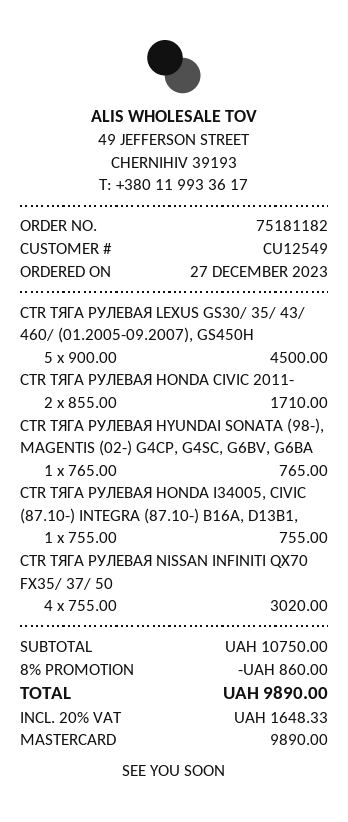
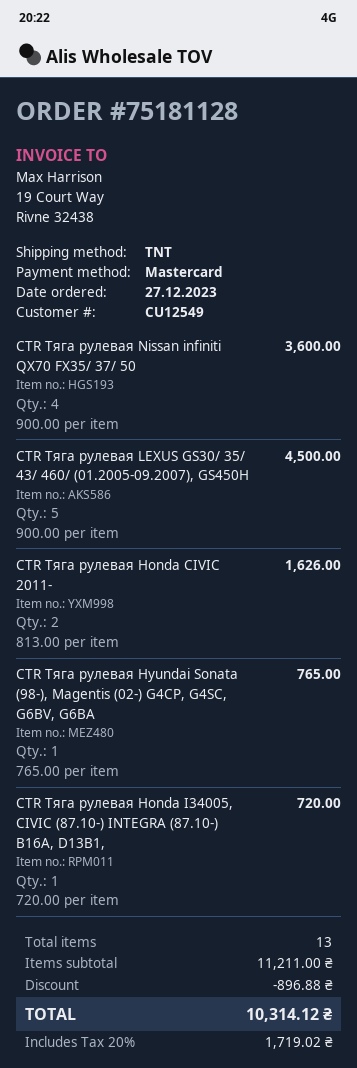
order number: 75181182 -> 75181128
CTR ТЯГА РУЛЕВАЯ HONDA CIVIC 2011-: 2 x 855.00 = 1710.00 -> 2 x 813.00 = 1626.00
CTR ТЯГА РУЛЕВАЯ HONDA I34005, CIVIC (87.10-) INTEGRA (87.10-) B16A, D13B1,: 1 x 755.00 = 755.00 -> 1 x 720.00 = 720.00
CTR ТЯГА РУЛЕВАЯ NISSAN INFINITI QX70 FX35/ 37/ 50: 4 x 755.00 = 3020.00 -> 4 x 900.00 = 3600.00
subtotal: 10750.00 -> 11211.00
discount: 860.00 -> 896.88
tax: 20% = 1648.33 -> 20% = 1719.02
total: 9890.00 -> 10314.12

